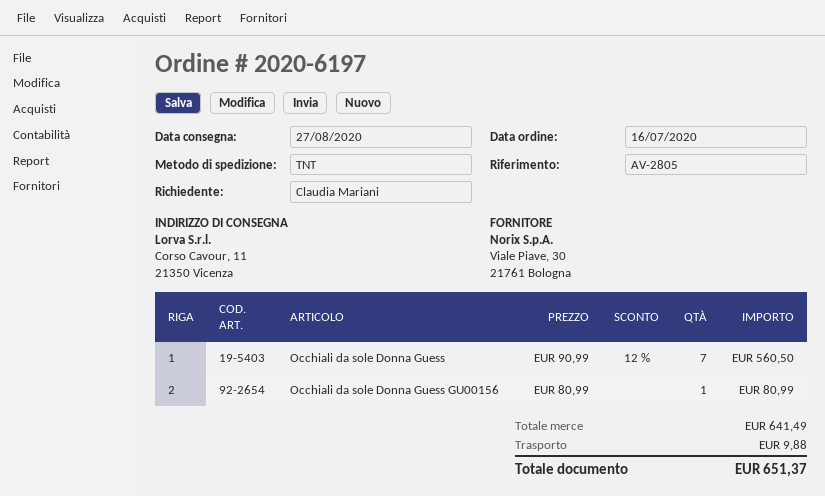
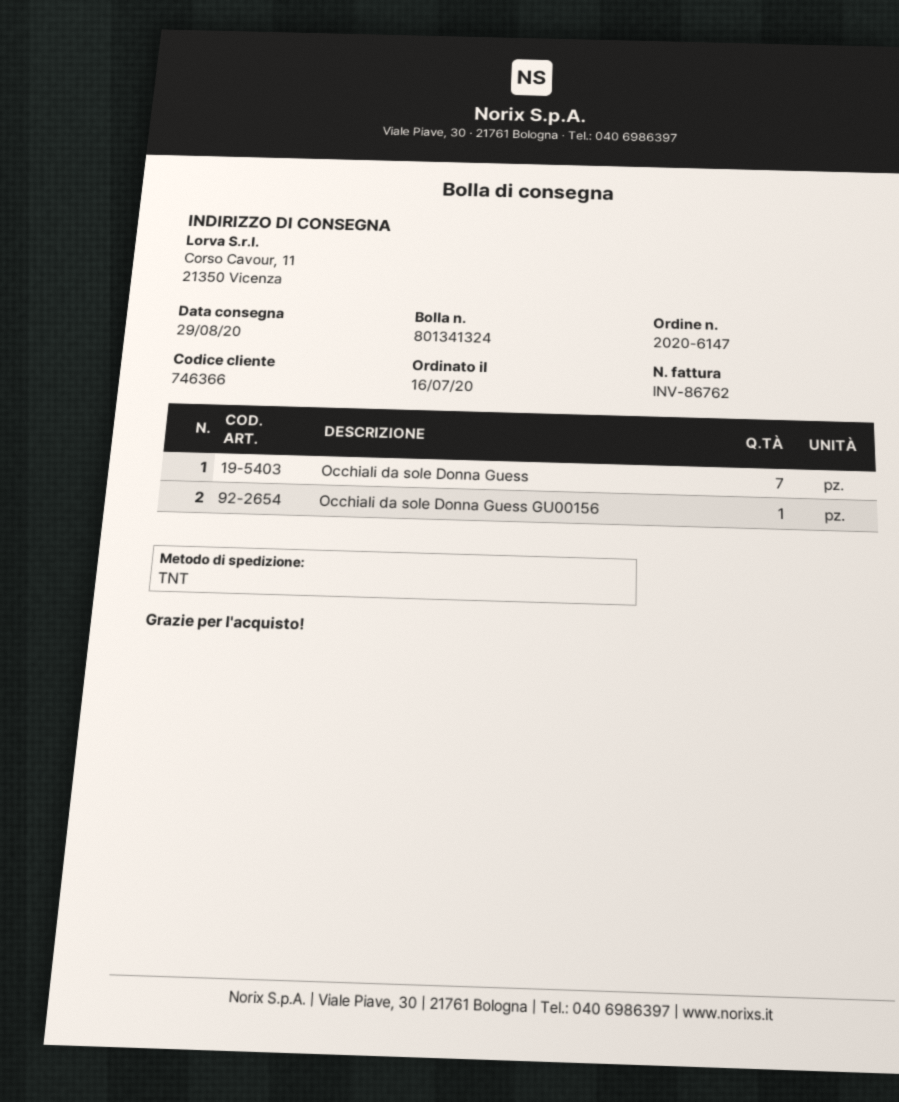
order number: 2020-6197 -> 2020-6147
delivery date: 2020-08-27 -> 2020-08-29

